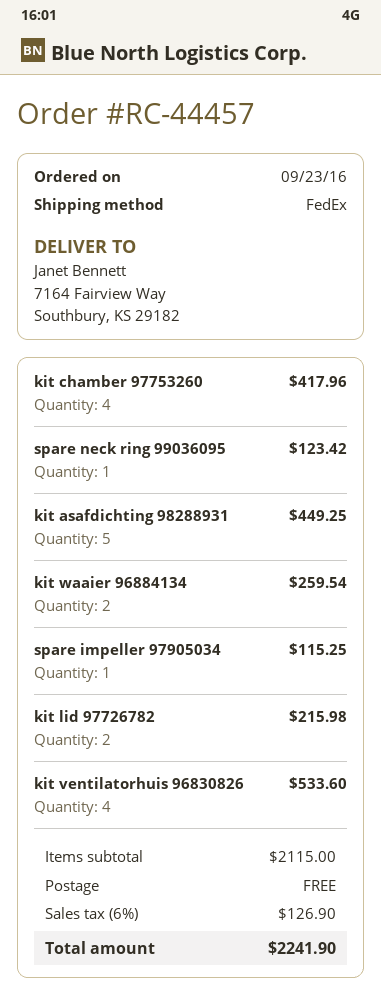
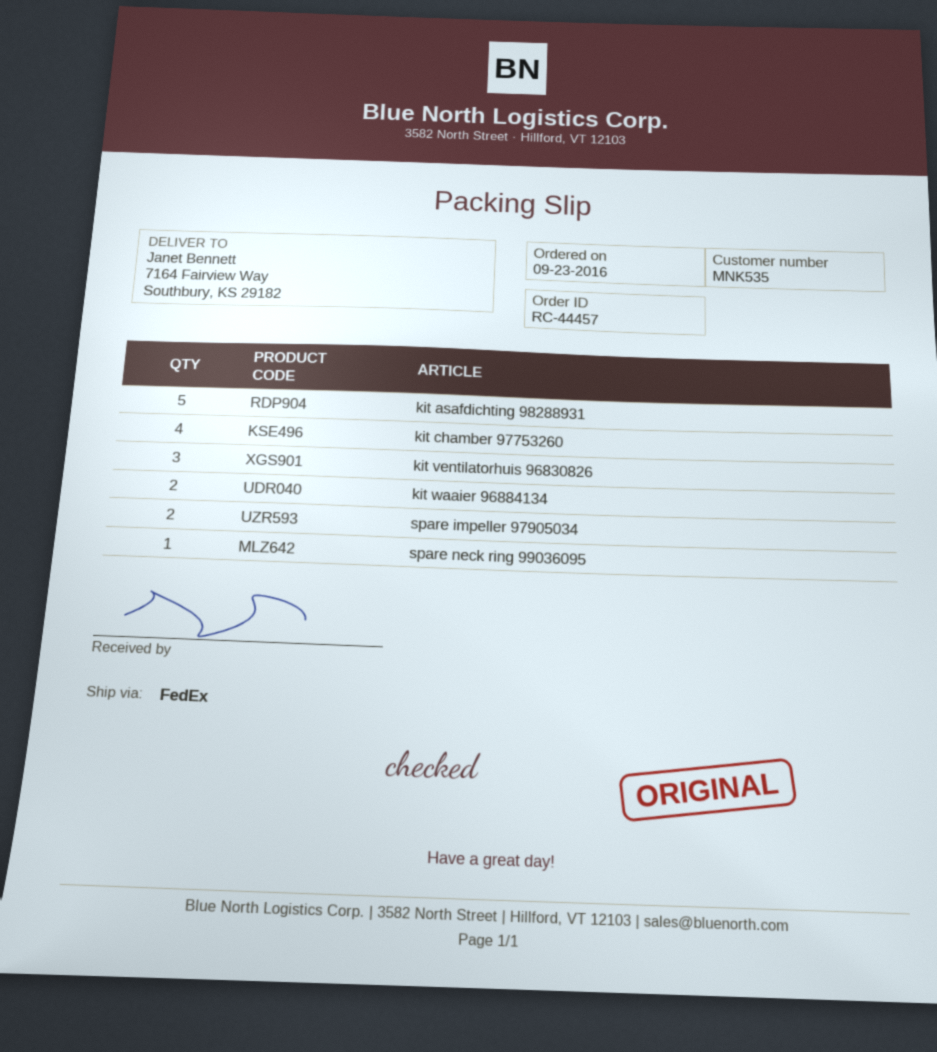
spare impeller 97905034: 1 -> 2
kit lid 97726782: 2 -> none
kit ventilatorhuis 96830826: 4 -> 3

